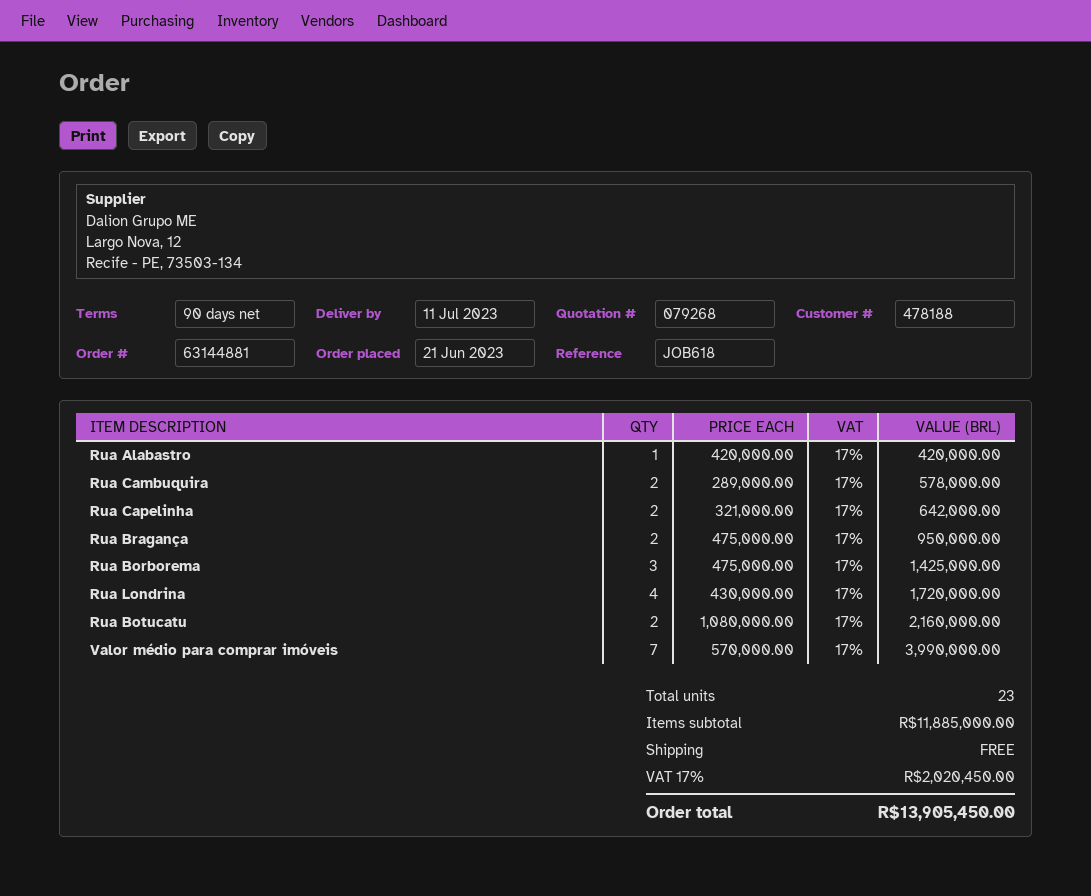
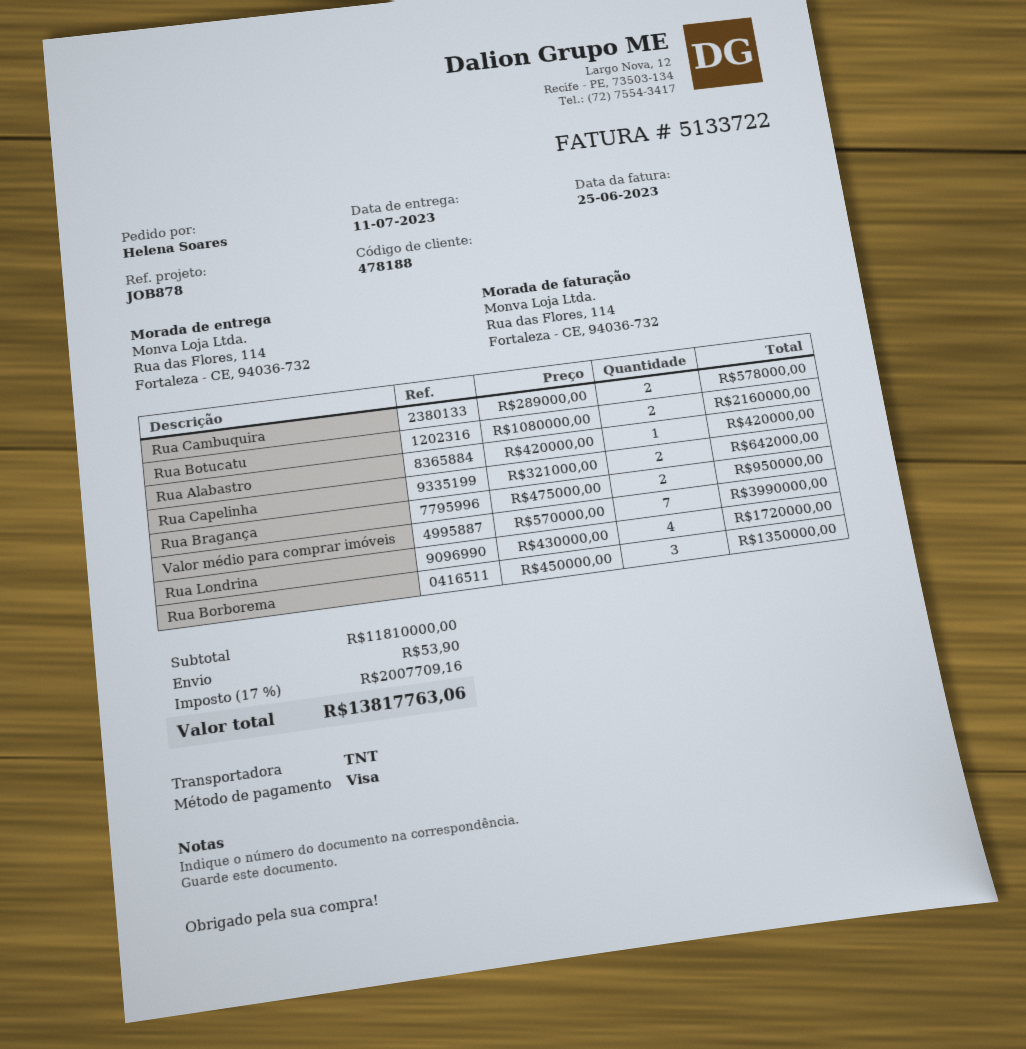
reference: JOB618 -> JOB878
Rua Borborema: 3 x 475000.00 = 1425000.00 -> 3 x 450000.00 = 1350000.00
subtotal: 11885000.00 -> 11810000.00
shipping: 0.00 -> 53.90
tax: 17% = 2020450.00 -> 17% = 2007709.16
total: 13905450.00 -> 13817763.06

